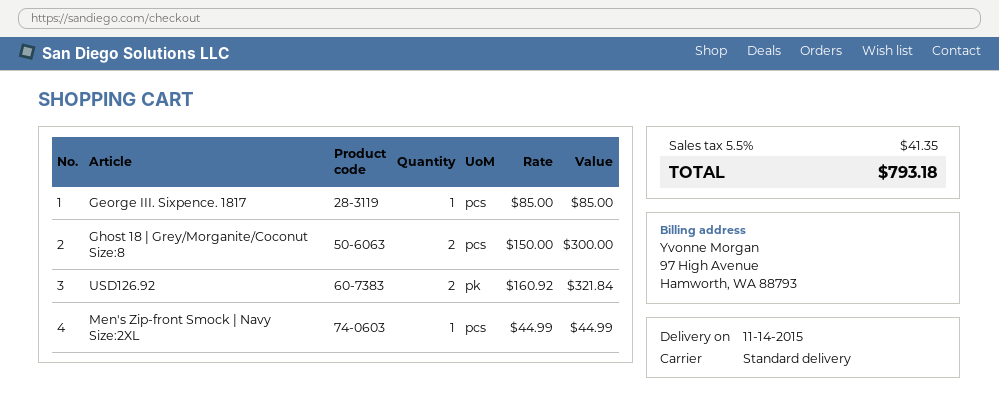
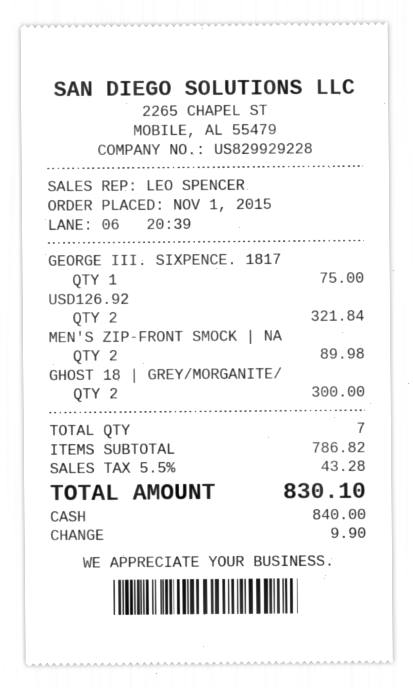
George III. Sixpence. 1817: 1 for 85.00 -> 1 for 75.00
Men's Zip-front Smock | Navy Size:2XL: 1 for 44.99 -> 2 for 89.98
tax: 5.5% = 41.35 -> 5.5% = 43.28
total: 793.18 -> 830.10

